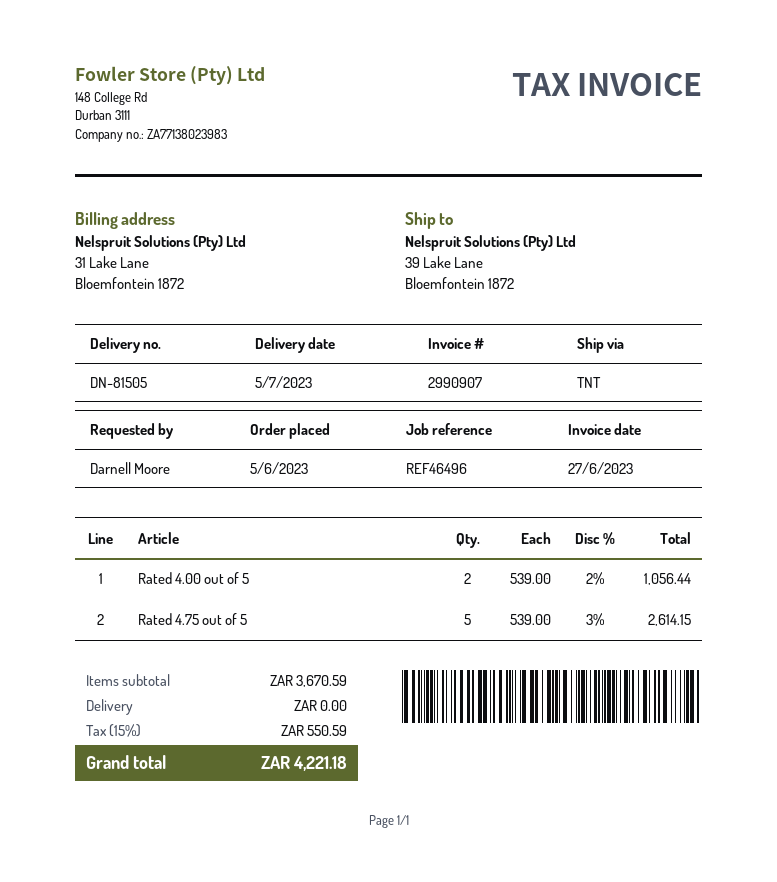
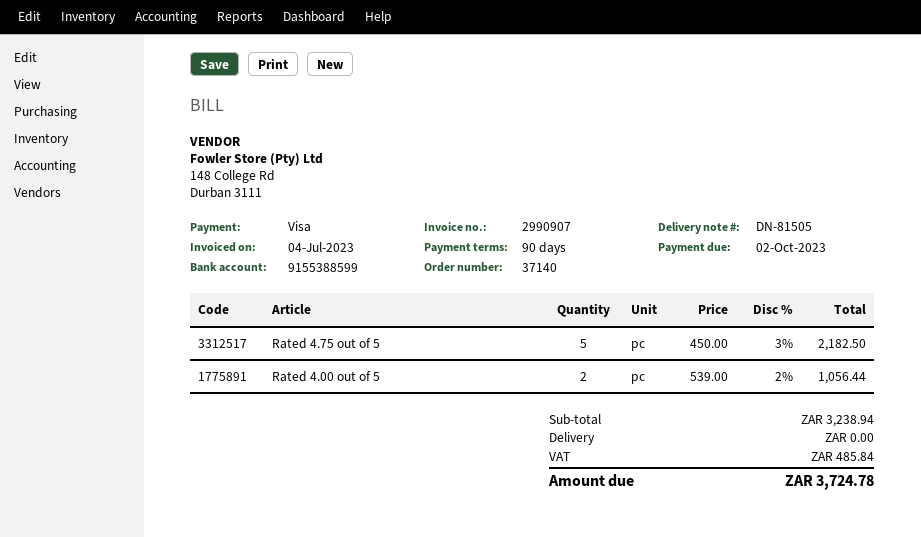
invoice date: 2023-06-27 -> 2023-07-04
Rated 4.75 out of 5: 5 x 539.00 - 3% = 2614.15 -> 5 x 450.00 - 3% = 2182.50
subtotal: 3670.59 -> 3238.94
tax: 550.59 -> 485.84
total: 4221.18 -> 3724.78

